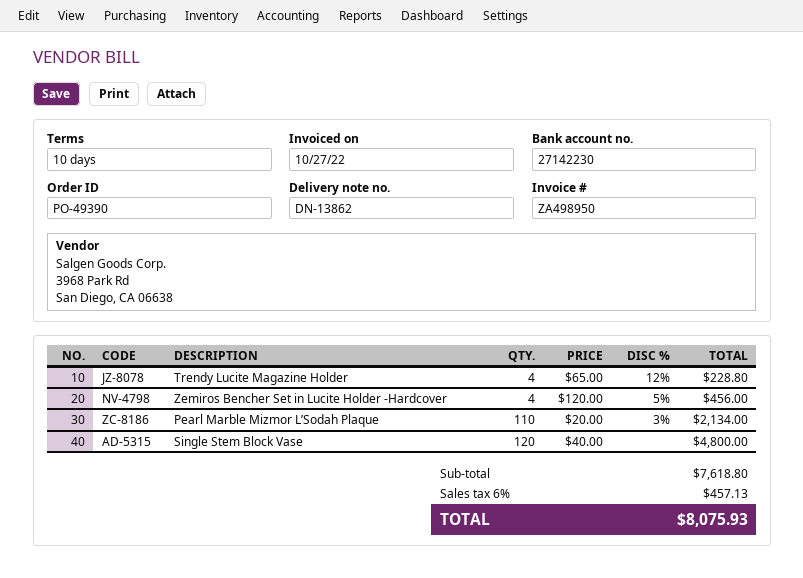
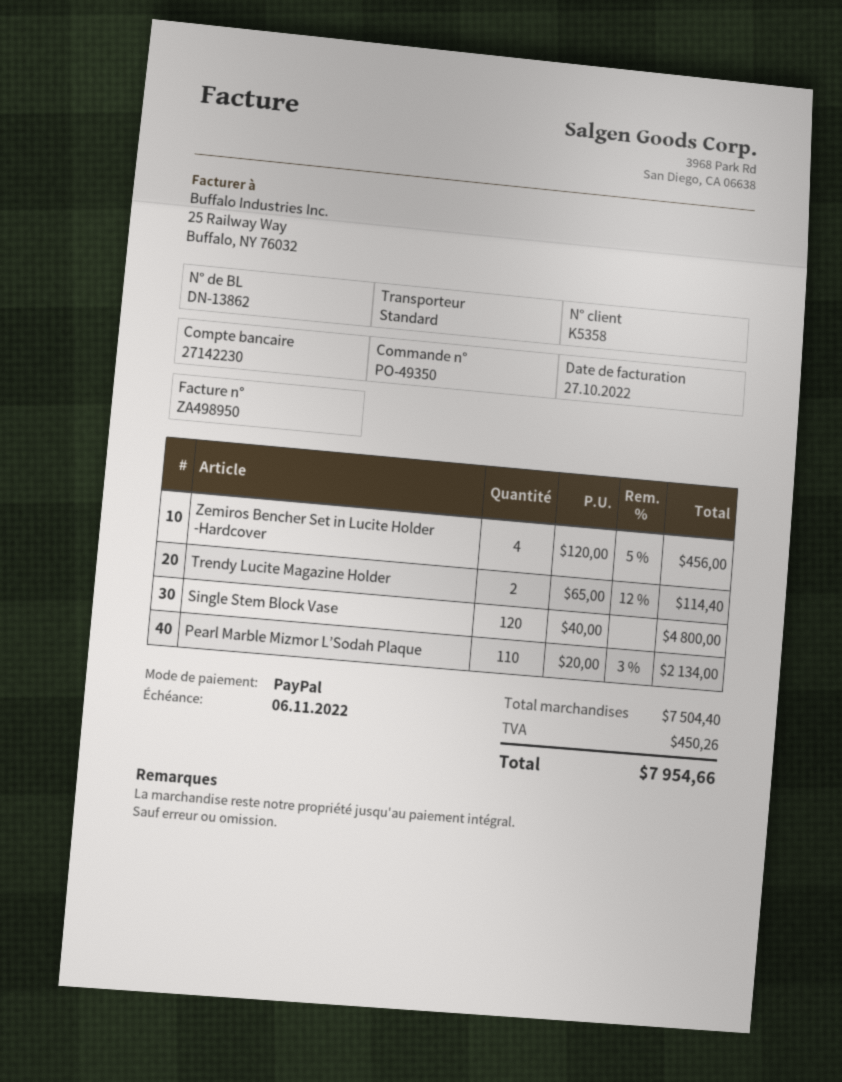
order number: PO-49390 -> PO-49350
Trendy Lucite Magazine Holder: 4 x 65.00 - 12% = 228.80 -> 2 x 65.00 - 12% = 114.40
subtotal: 7618.80 -> 7504.40
tax: 457.13 -> 450.26
total: 8075.93 -> 7954.66

